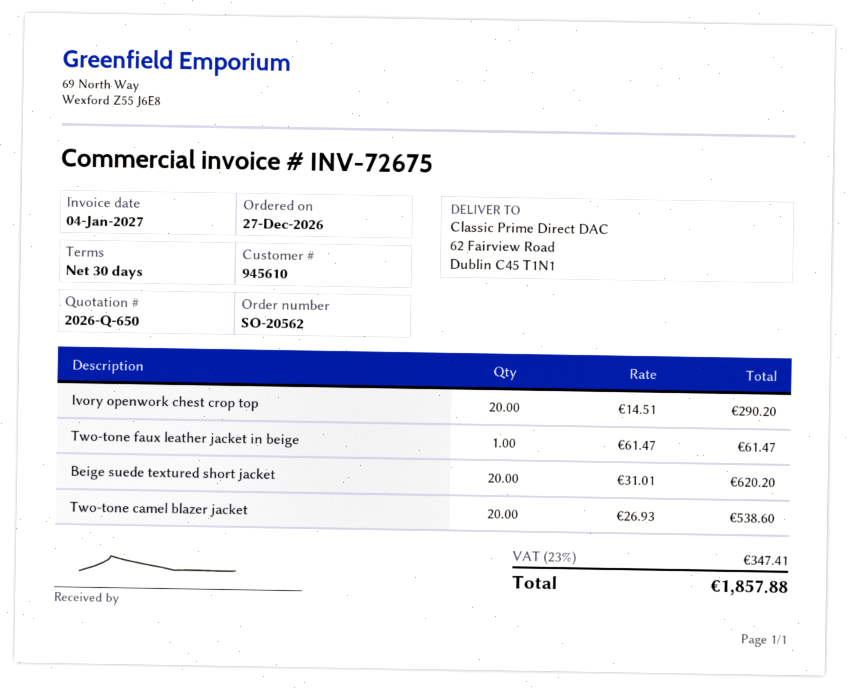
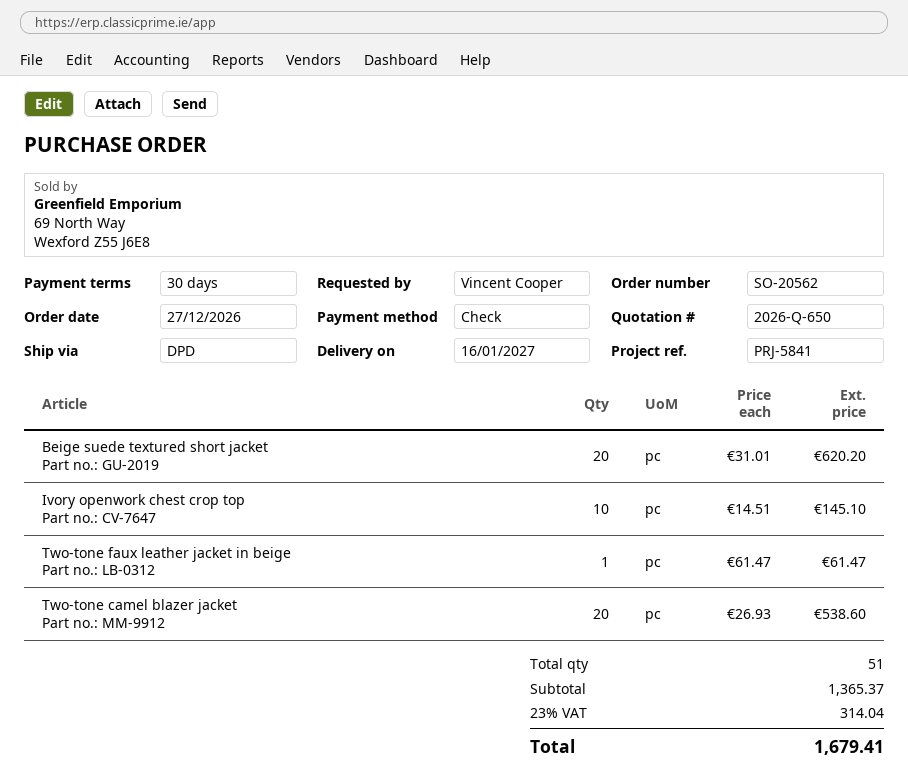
Ivory openwork chest crop top: 20 x 14.51 = 290.20 -> 10 x 14.51 = 145.10
tax: 23% = 347.41 -> 23% = 314.04
total: 1857.88 -> 1679.41

